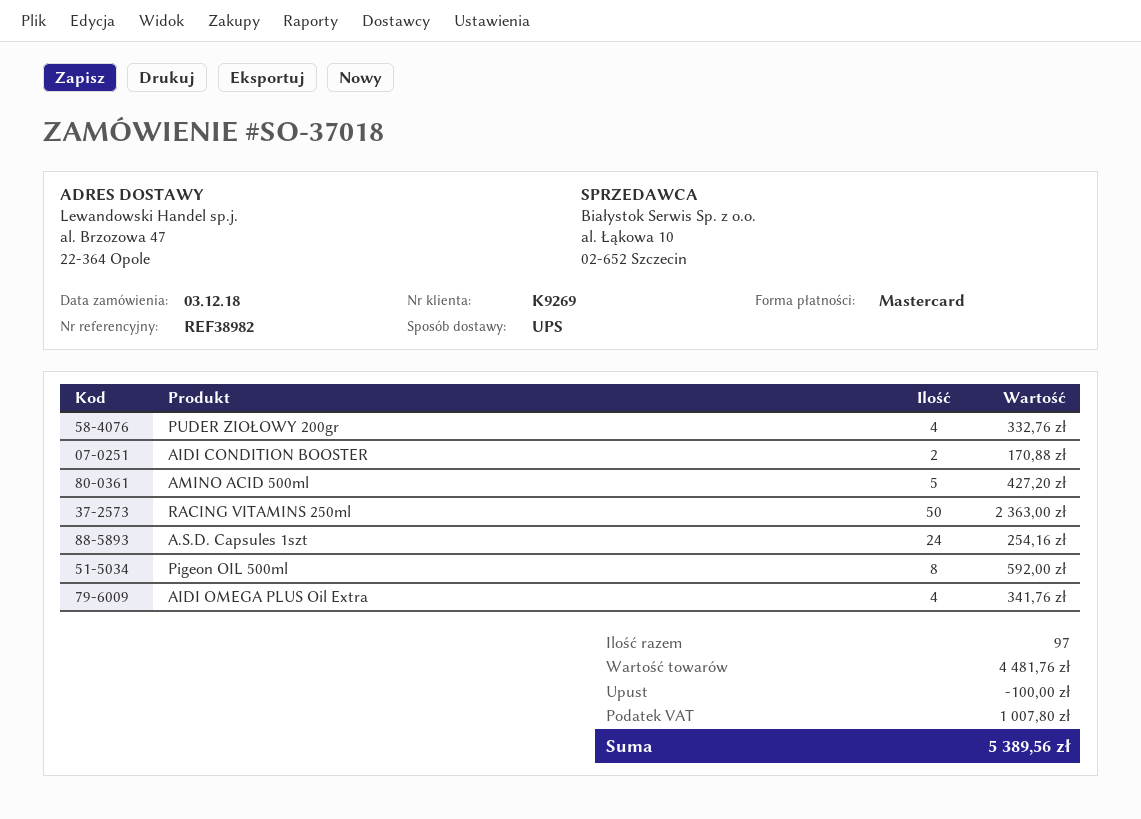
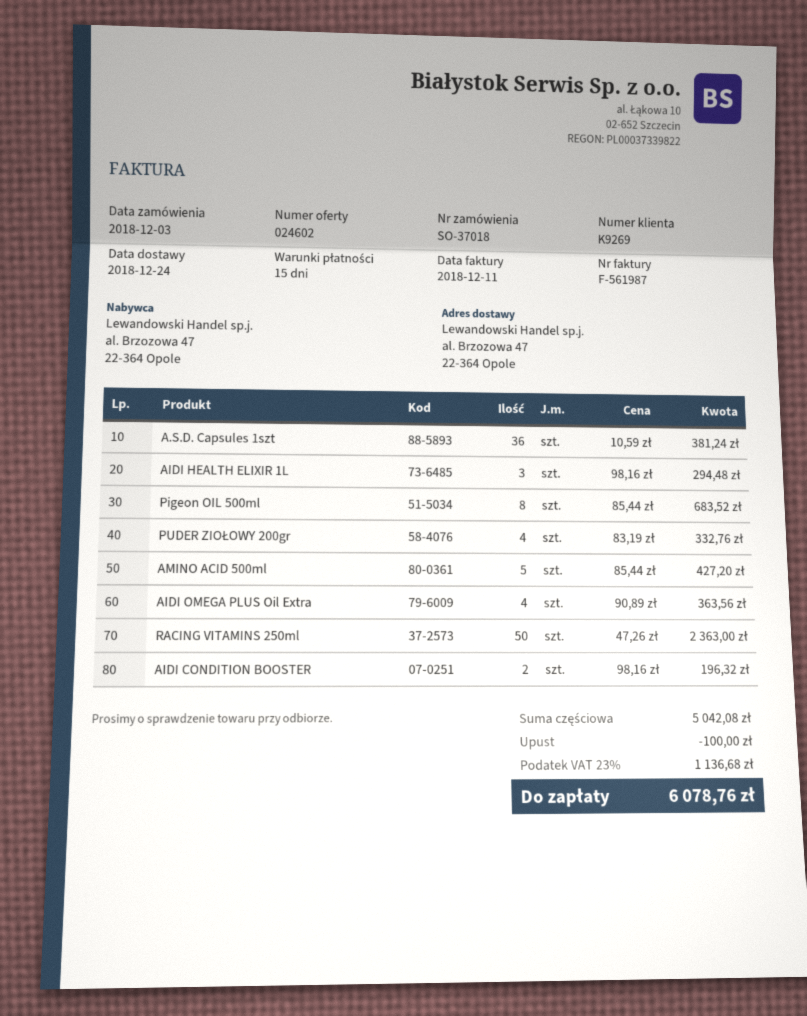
AIDI CONDITION BOOSTER: 2 for 170.88 -> 2 for 196.32
A.S.D. Capsules 1szt: 24 for 254.16 -> 36 for 381.24
Pigeon OIL 500ml: 8 for 592.00 -> 8 for 683.52
AIDI OMEGA PLUS Oil Extra: 4 for 341.76 -> 4 for 363.56
AIDI HEALTH ELIXIR 1L: none -> 3 for 294.48
subtotal: 4481.76 -> 5042.08
tax: 1007.80 -> 1136.68
total: 5389.56 -> 6078.76

